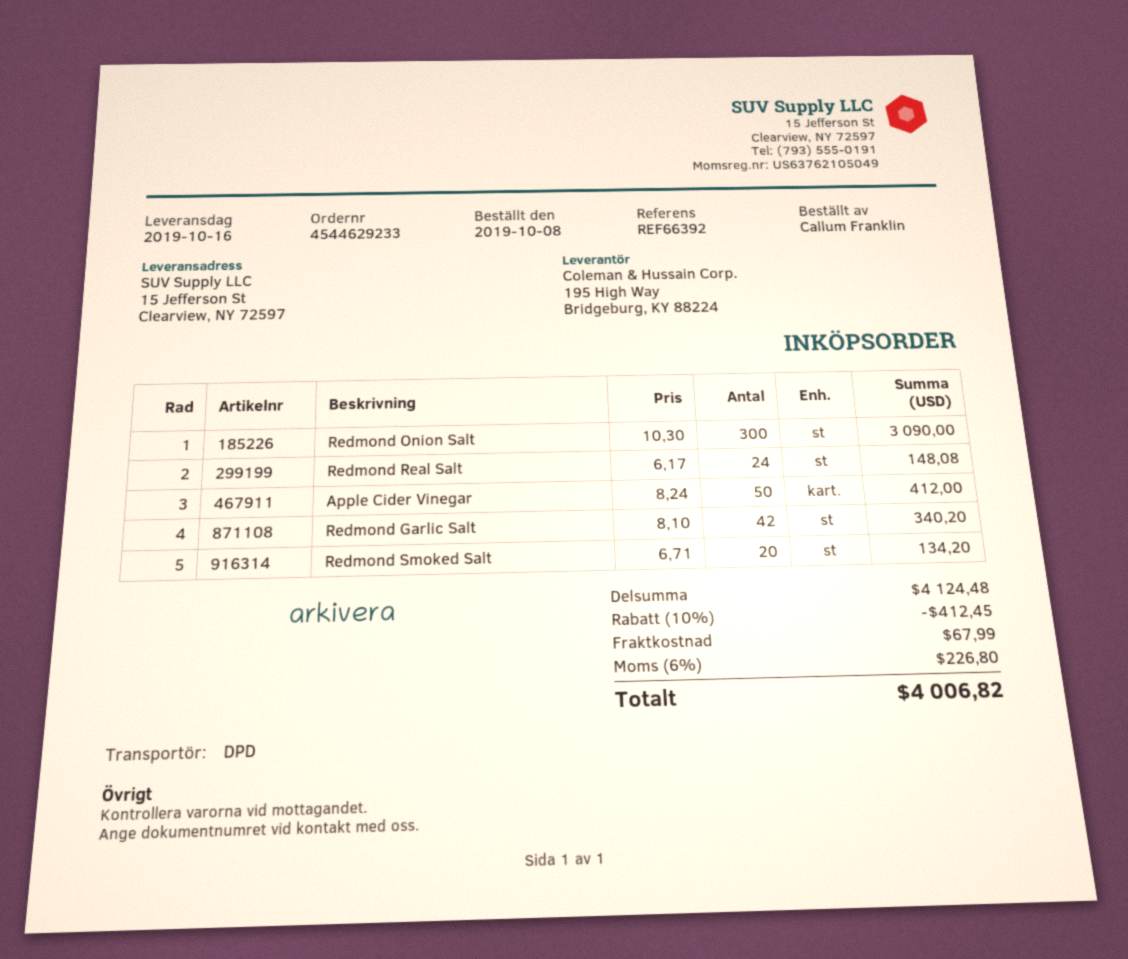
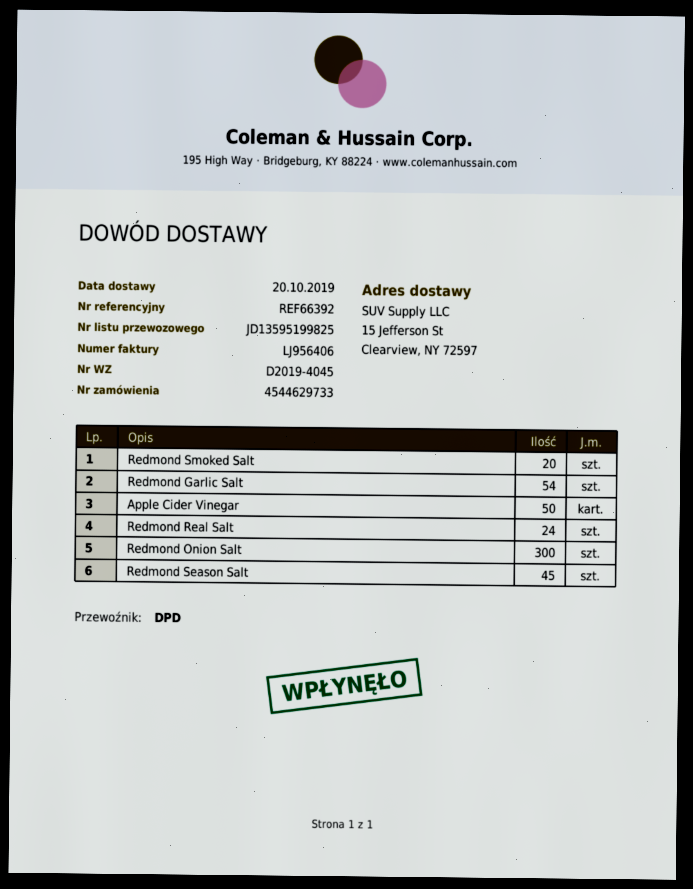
order number: 4544629233 -> 4544629733
delivery date: 2019-10-16 -> 2019-10-20
Redmond Garlic Salt: 42 -> 54
Redmond Season Salt: none -> 45

